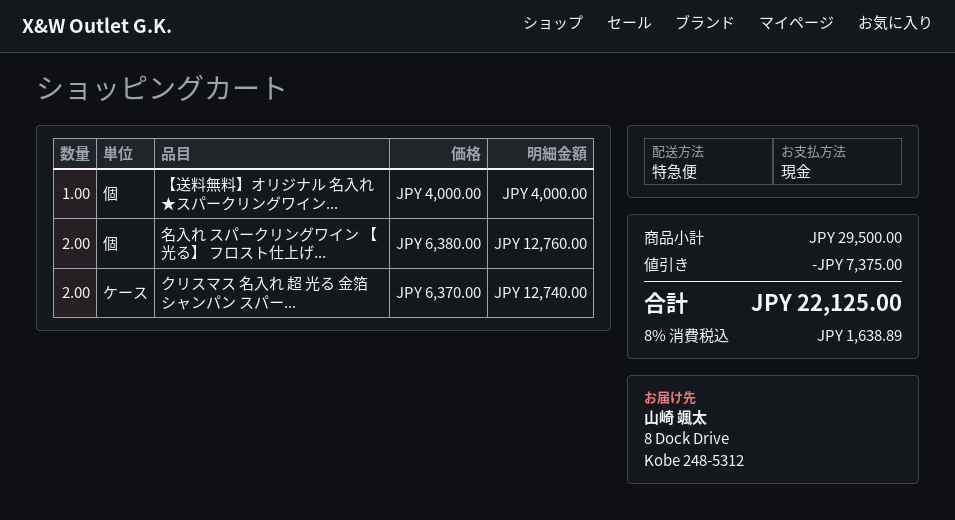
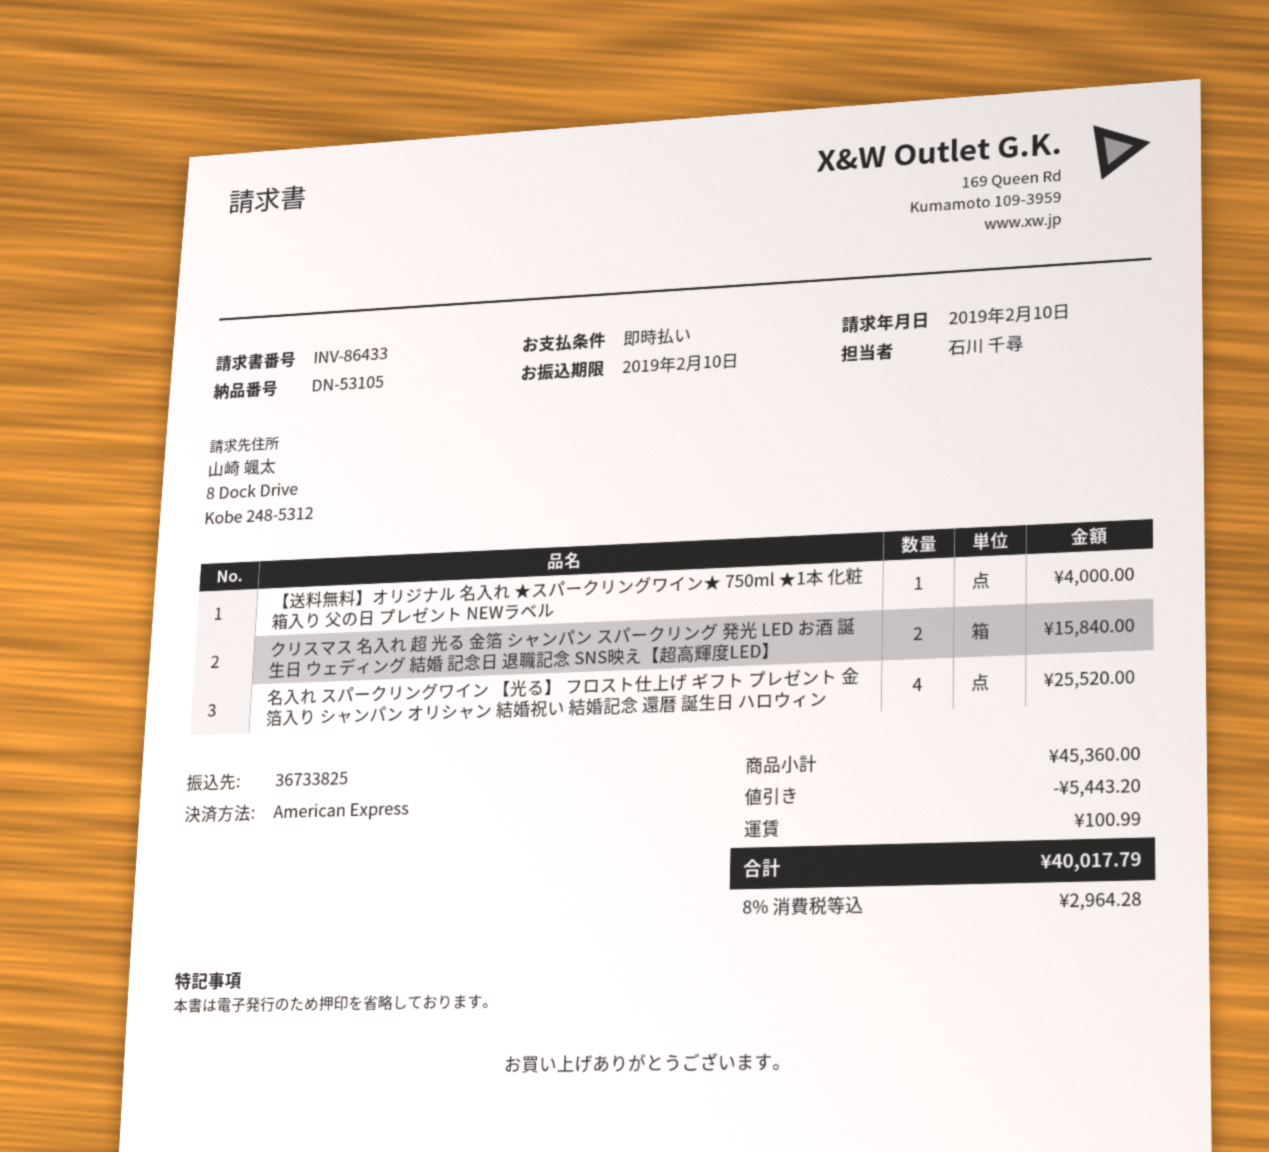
payment method: cash -> American Express
名入れ スパークリングワイン 【光る】 フロスト仕上げ...: 2 for 12760.00 -> 4 for 25520.00
クリスマス 名入れ 超 光る 金箔 シャンパン スパー...: 2 for 12740.00 -> 2 for 15840.00
subtotal: 29500.00 -> 45360.00
discount: 7375.00 -> 5443.20
shipping: none -> 100.99
tax: 8% = 1638.89 -> 8% = 2964.28
total: 22125.00 -> 40017.79

